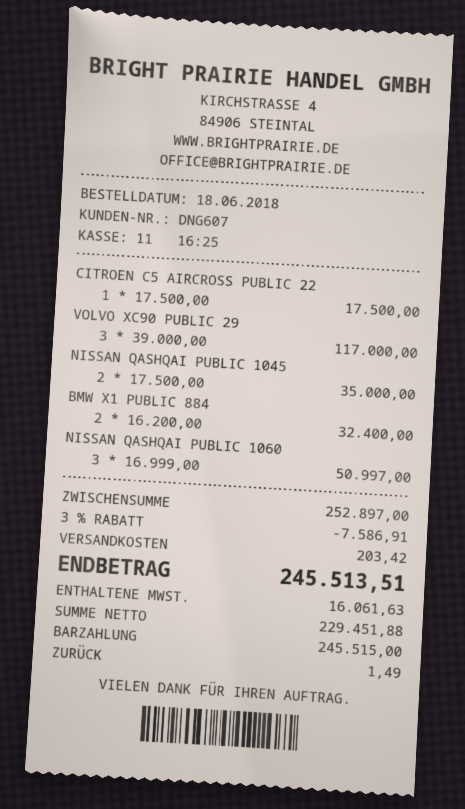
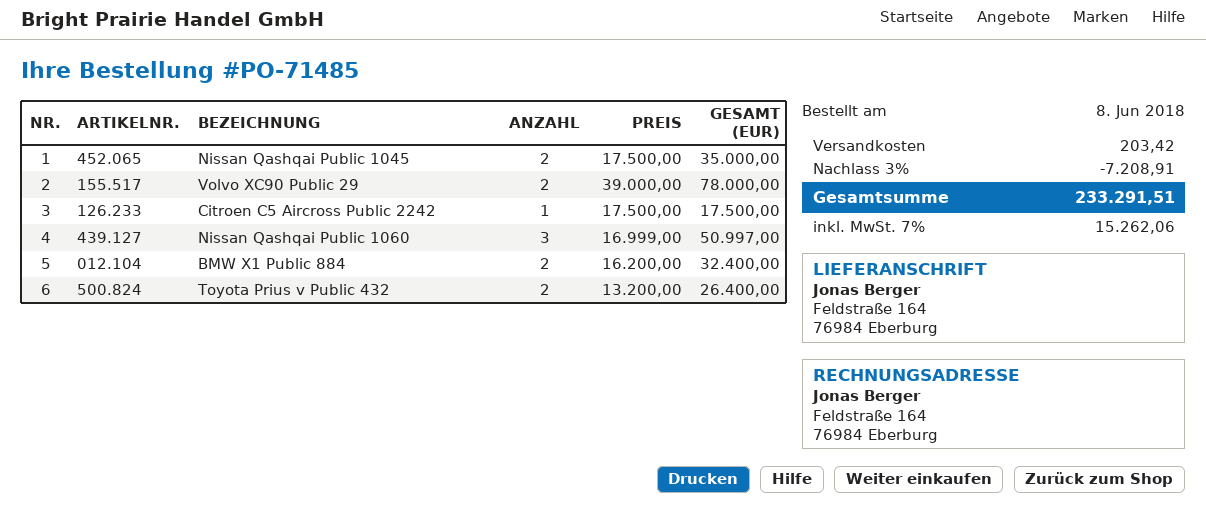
order date: 2018-06-18 -> 2018-06-08
VOLVO XC90 PUBLIC 29: 3 x 39000.00 = 117000.00 -> 2 x 39000.00 = 78000.00
Toyota Prius v Public 432: none -> 2 x 13200.00 = 26400.00
discount: 3% = 7586.91 -> 3% = 7208.91
tax: 16061.63 -> 15262.06
total: 245513.51 -> 233291.51

